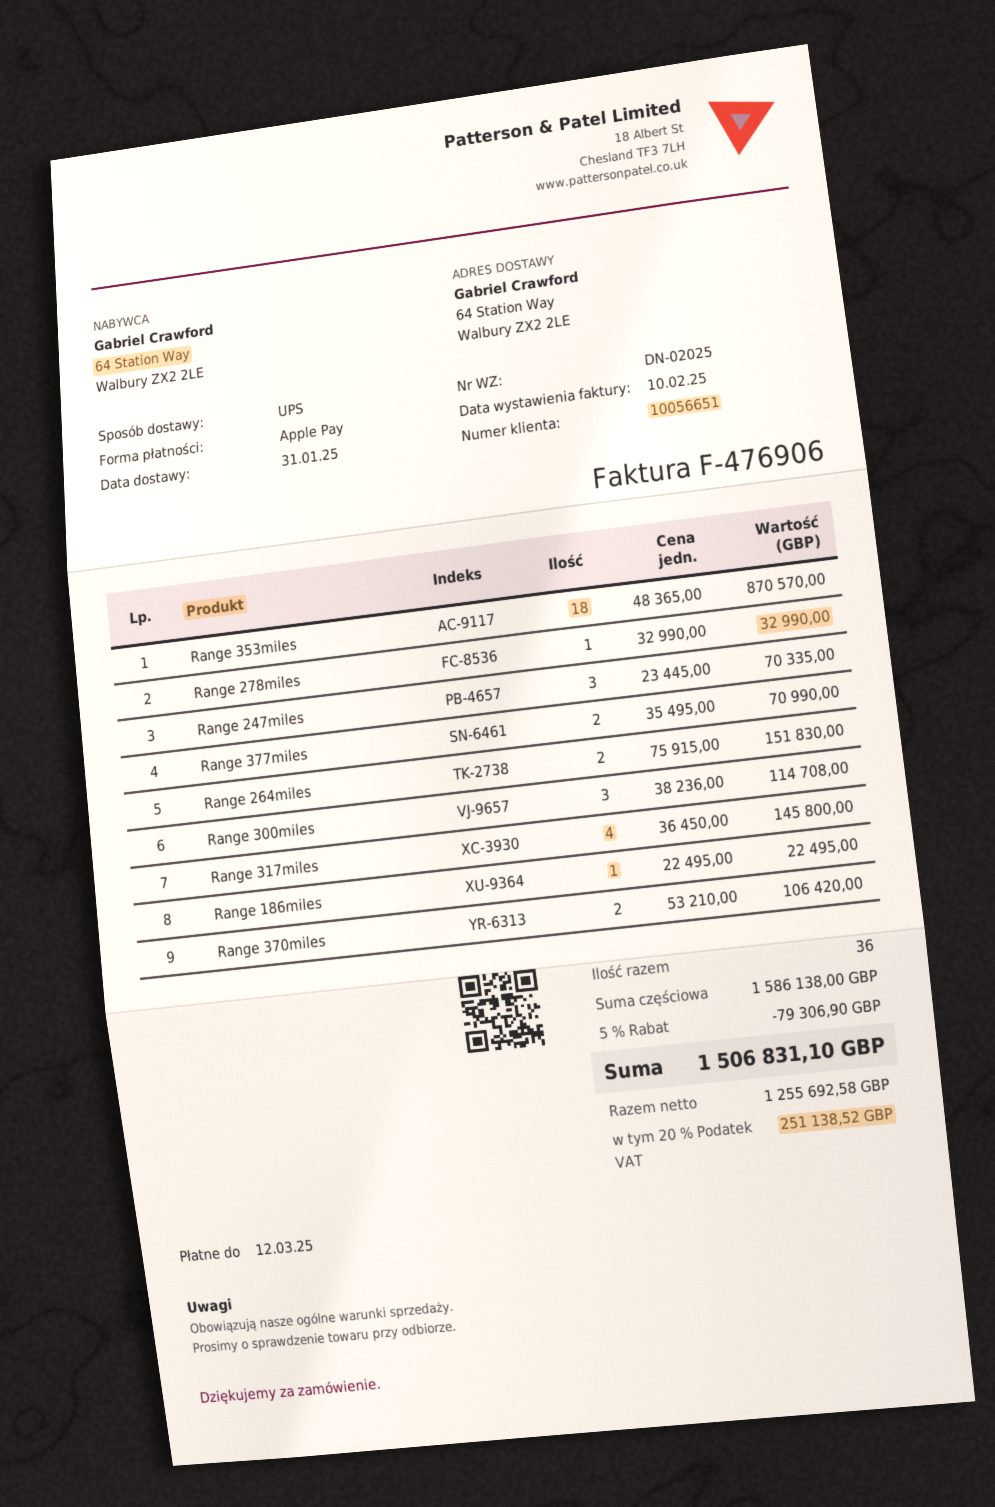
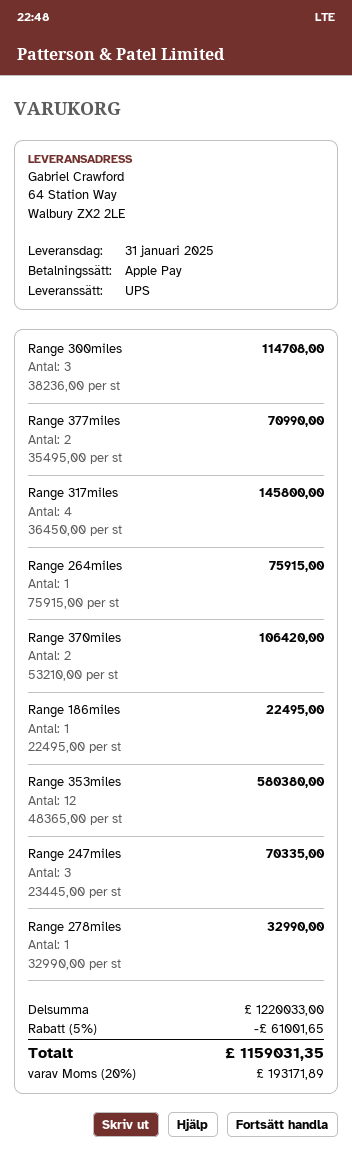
Range 353miles: 18 x 48365.00 = 870570.00 -> 12 x 48365.00 = 580380.00
Range 264miles: 2 x 75915.00 = 151830.00 -> 1 x 75915.00 = 75915.00
subtotal: 1586138.00 -> 1220033.00
discount: 5% = 79306.90 -> 5% = 61001.65
tax: 20% = 251138.52 -> 20% = 193171.89
total: 1506831.10 -> 1159031.35

